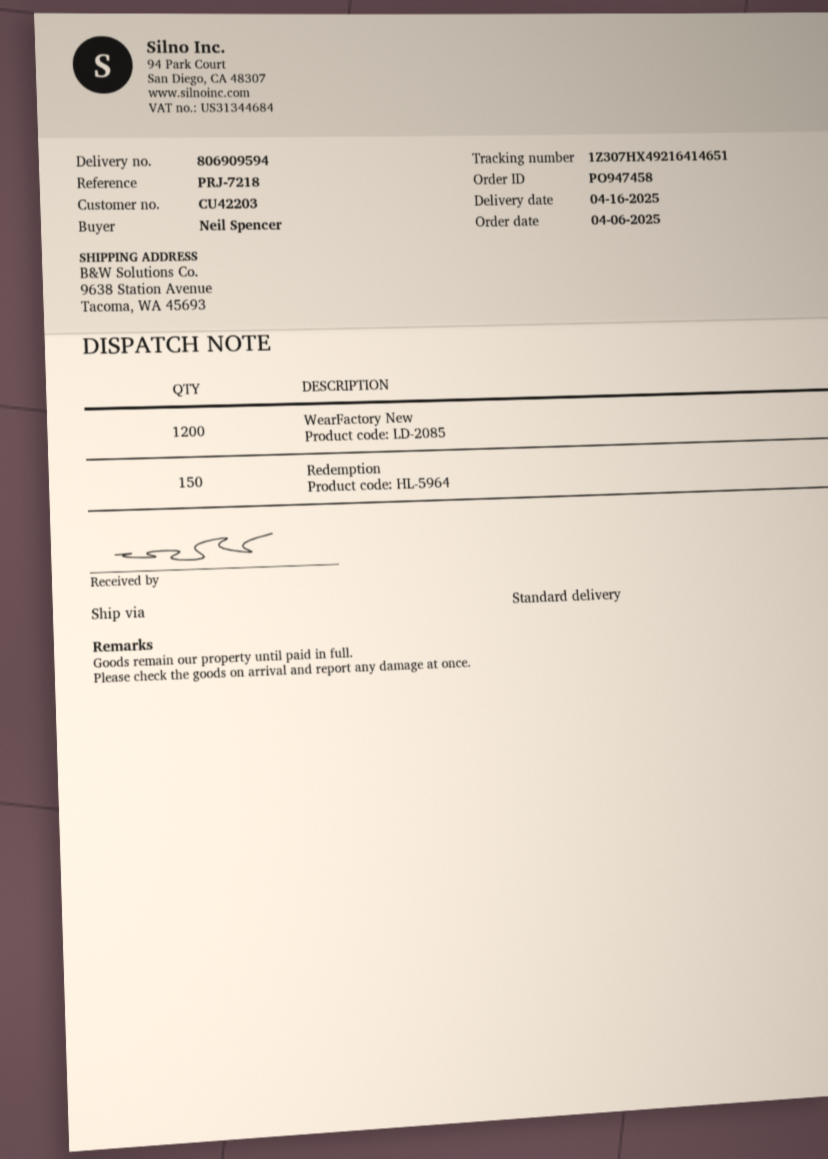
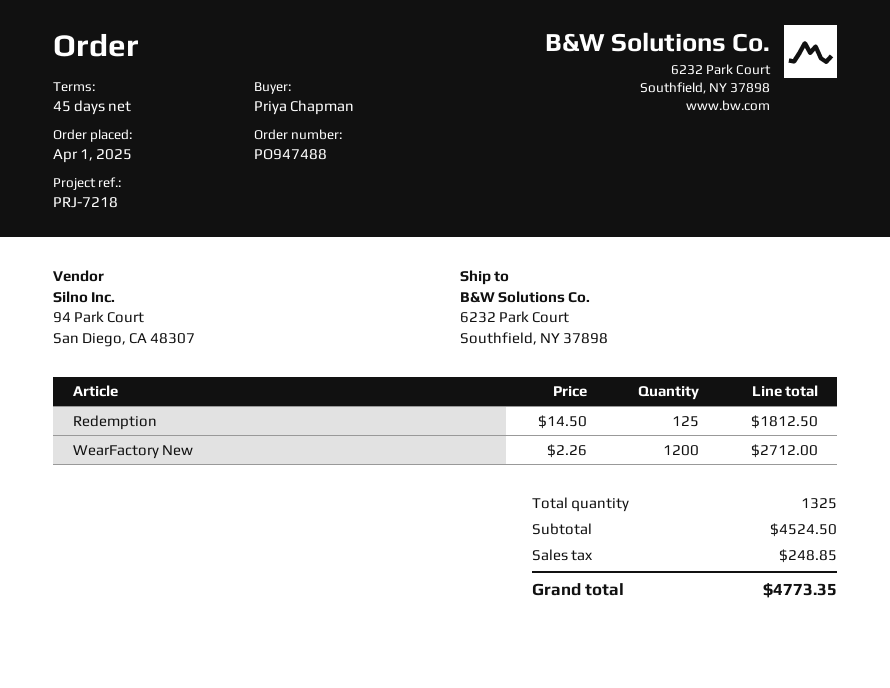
order number: PO947458 -> PO947488
order date: 2025-04-06 -> 2025-04-01
ordered by: Neil Spencer -> Priya Chapman
ship to: 9638 Station Avenue, Tacoma, WA 45693 -> 6232 Park Court, Southfield, NY 37898
Redemption: 150 -> 125

